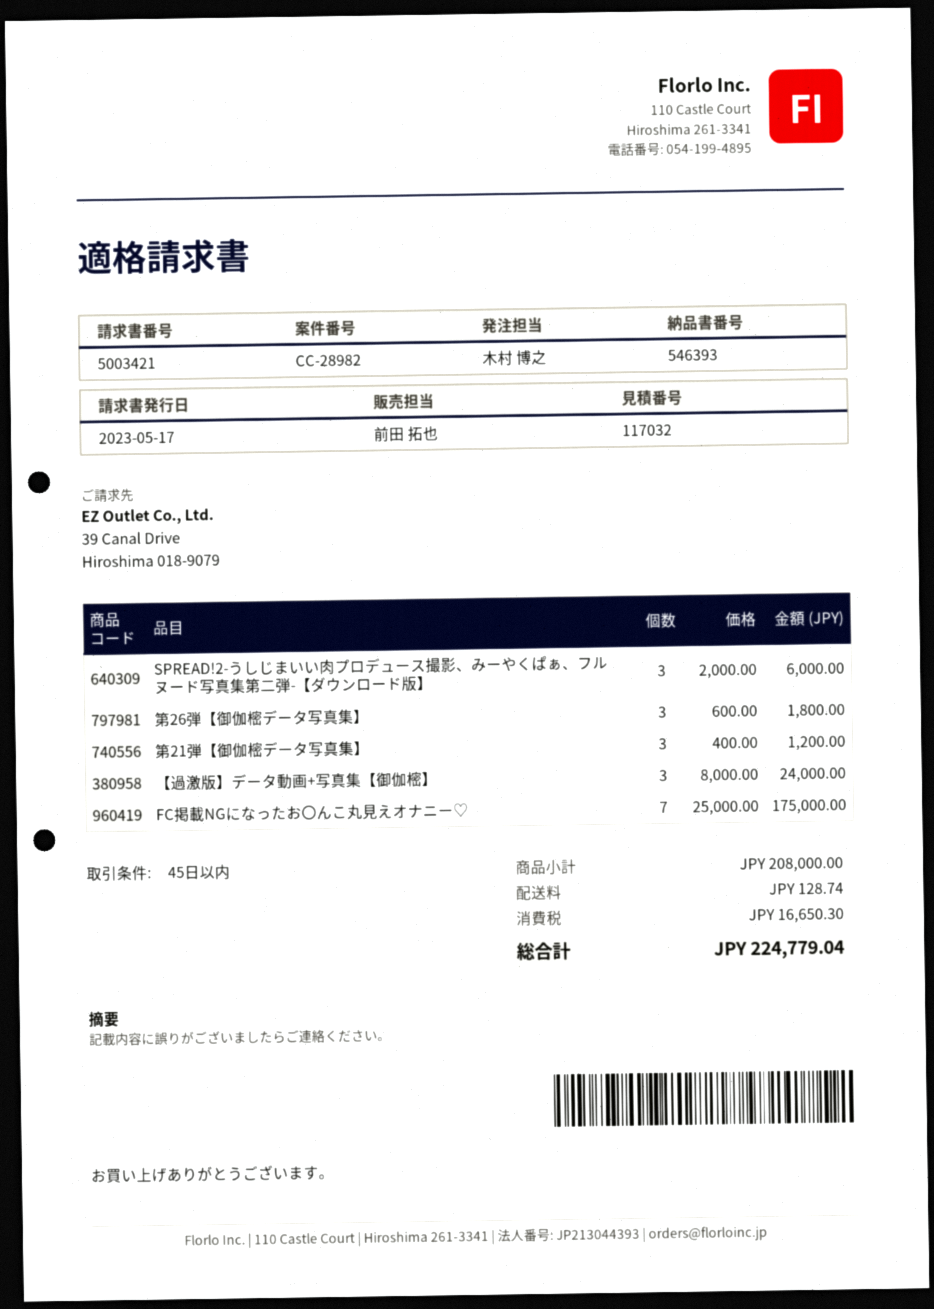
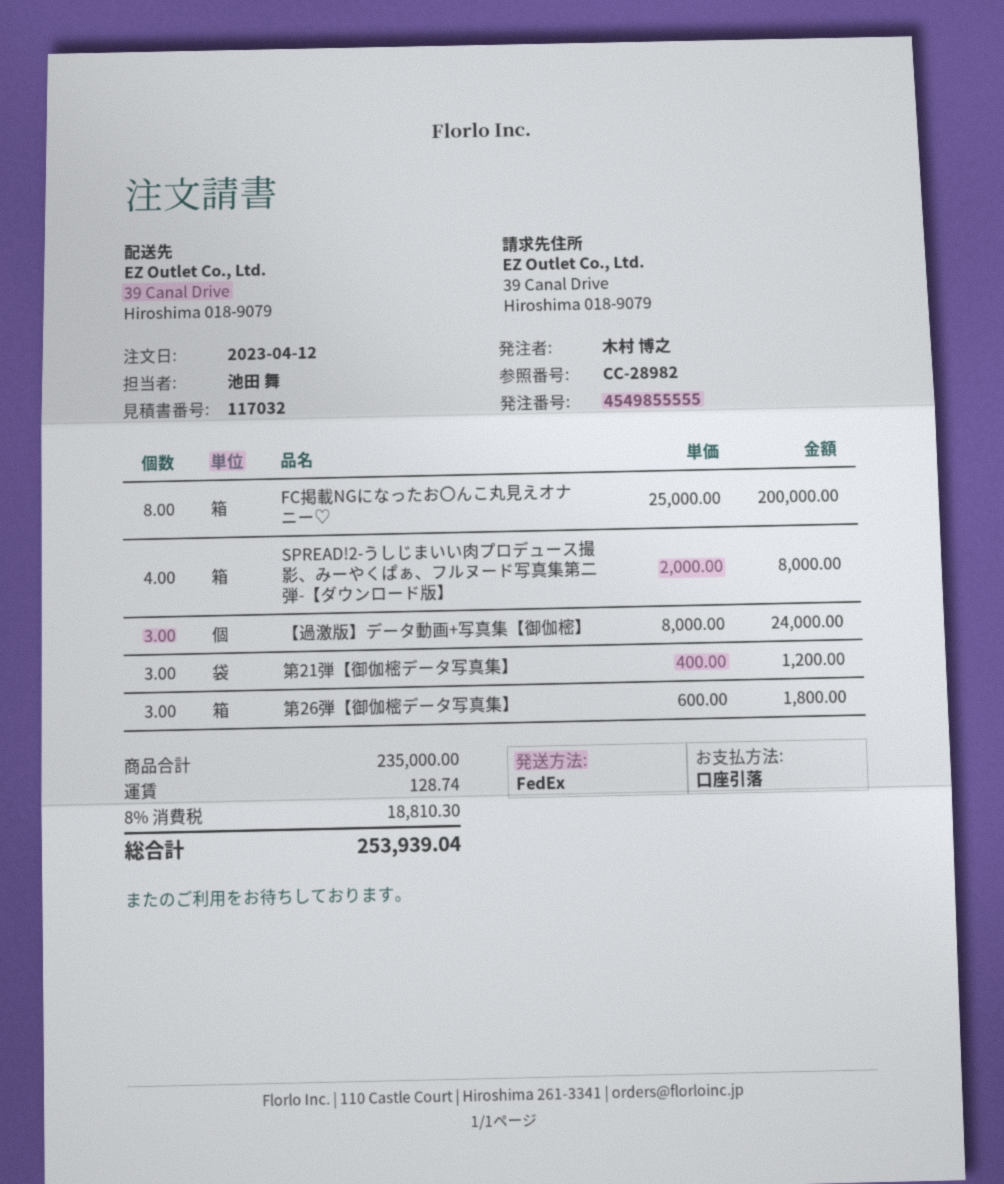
sales rep: 前田 拓也 -> 池田 舞
SPREAD!2-うしじまいい肉プロデュース撮影、みーやくぱぁ、フルヌード写真集第二弾-【ダウンロード版】: 3 x 2000.00 = 6000.00 -> 4 x 2000.00 = 8000.00
FC掲載NGになったお〇んこ丸見えオナニー♡: 7 x 25000.00 = 175000.00 -> 8 x 25000.00 = 200000.00
subtotal: 208000.00 -> 235000.00
tax: 16650.30 -> 18810.30
total: 224779.04 -> 253939.04

